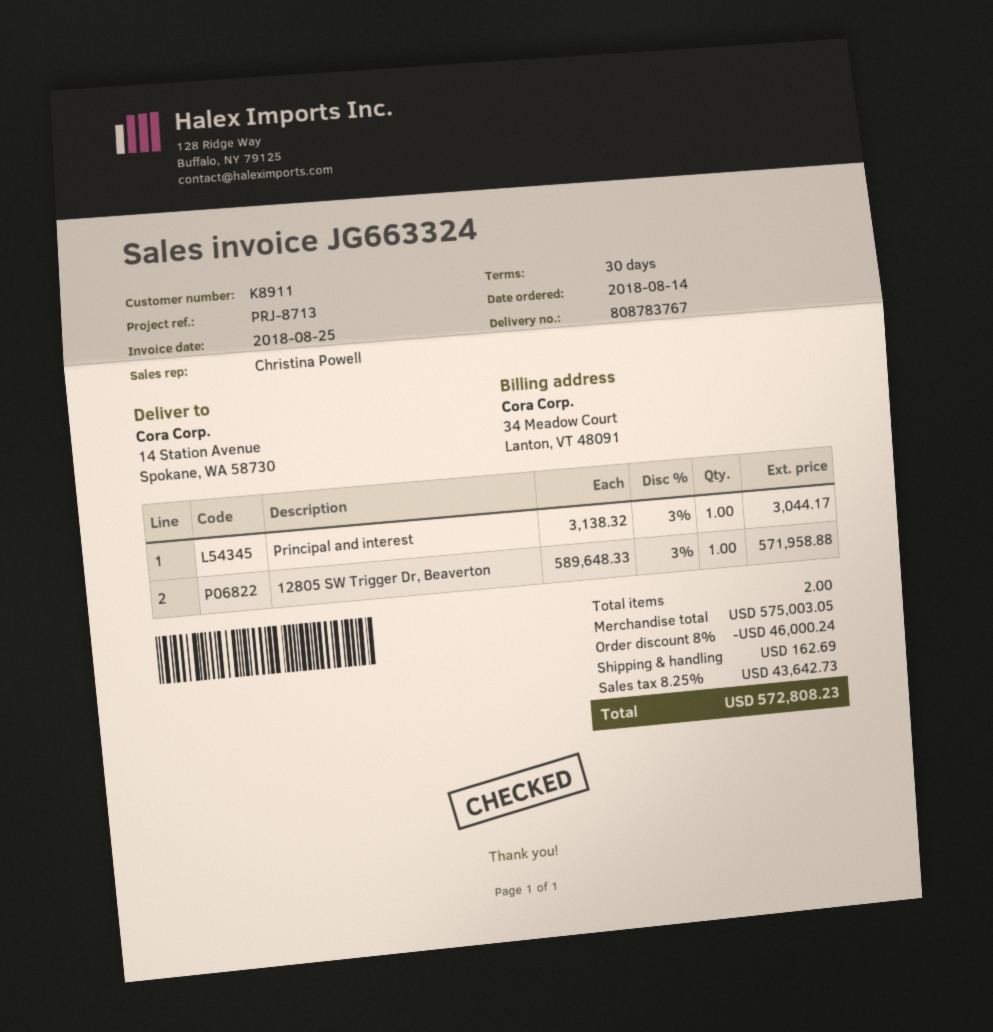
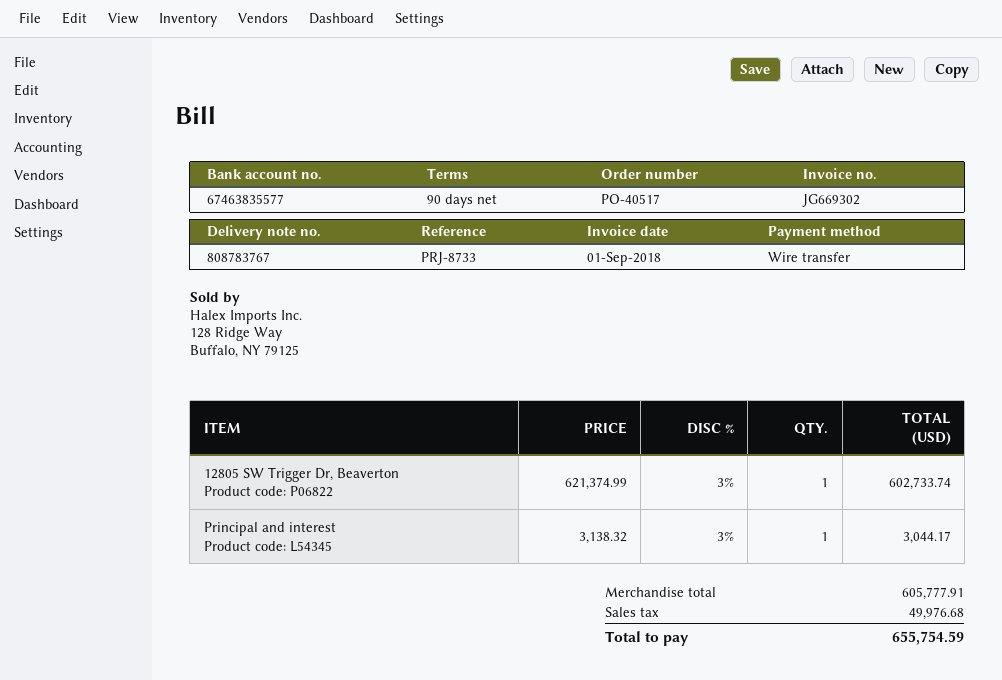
invoice number: JG663324 -> JG669302
invoice date: 2018-08-25 -> 2018-09-01
payment terms: 30 days -> 90 days
reference: PRJ-8713 -> PRJ-8733
12805 SW Trigger Dr, Beaverton: 1 x 589648.33 - 3% = 571958.88 -> 1 x 621374.99 - 3% = 602733.74
subtotal: 575003.05 -> 605777.91
discount: 8% = 46000.24 -> none
shipping: 162.69 -> none
tax: 43642.73 -> 49976.68
total: 572808.23 -> 655754.59

